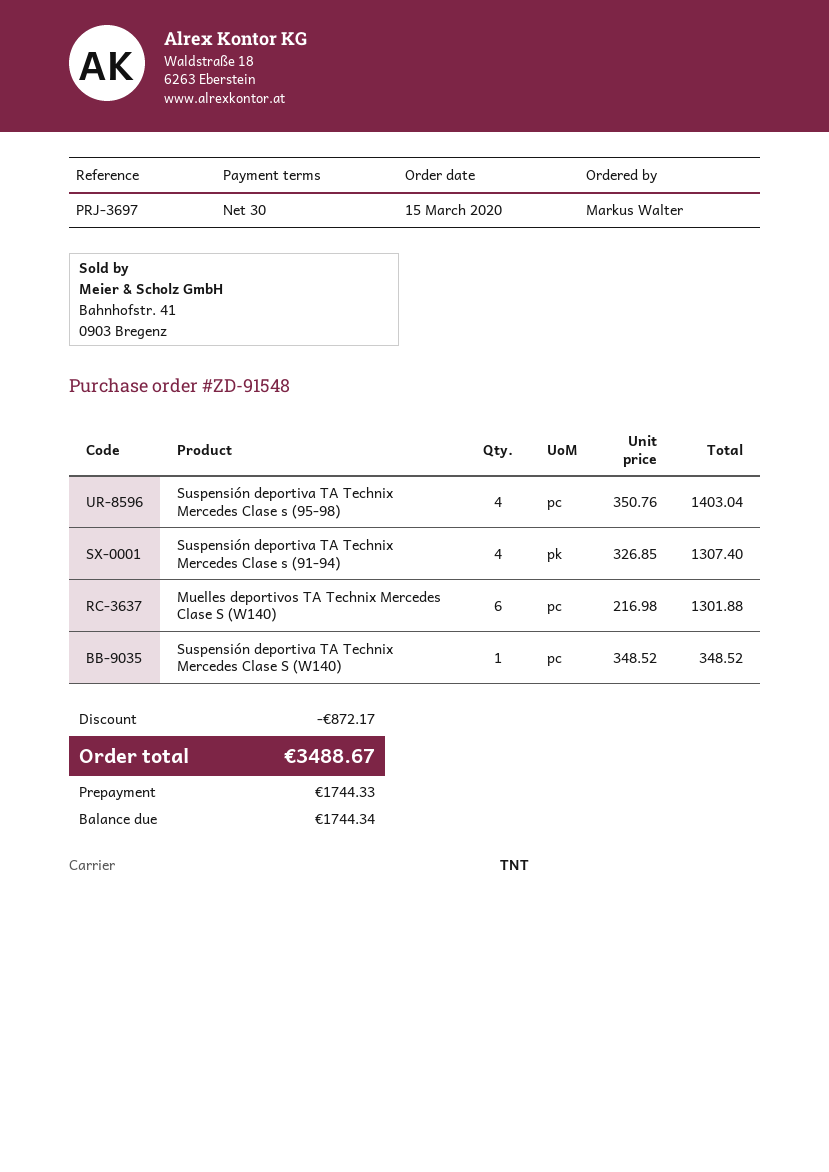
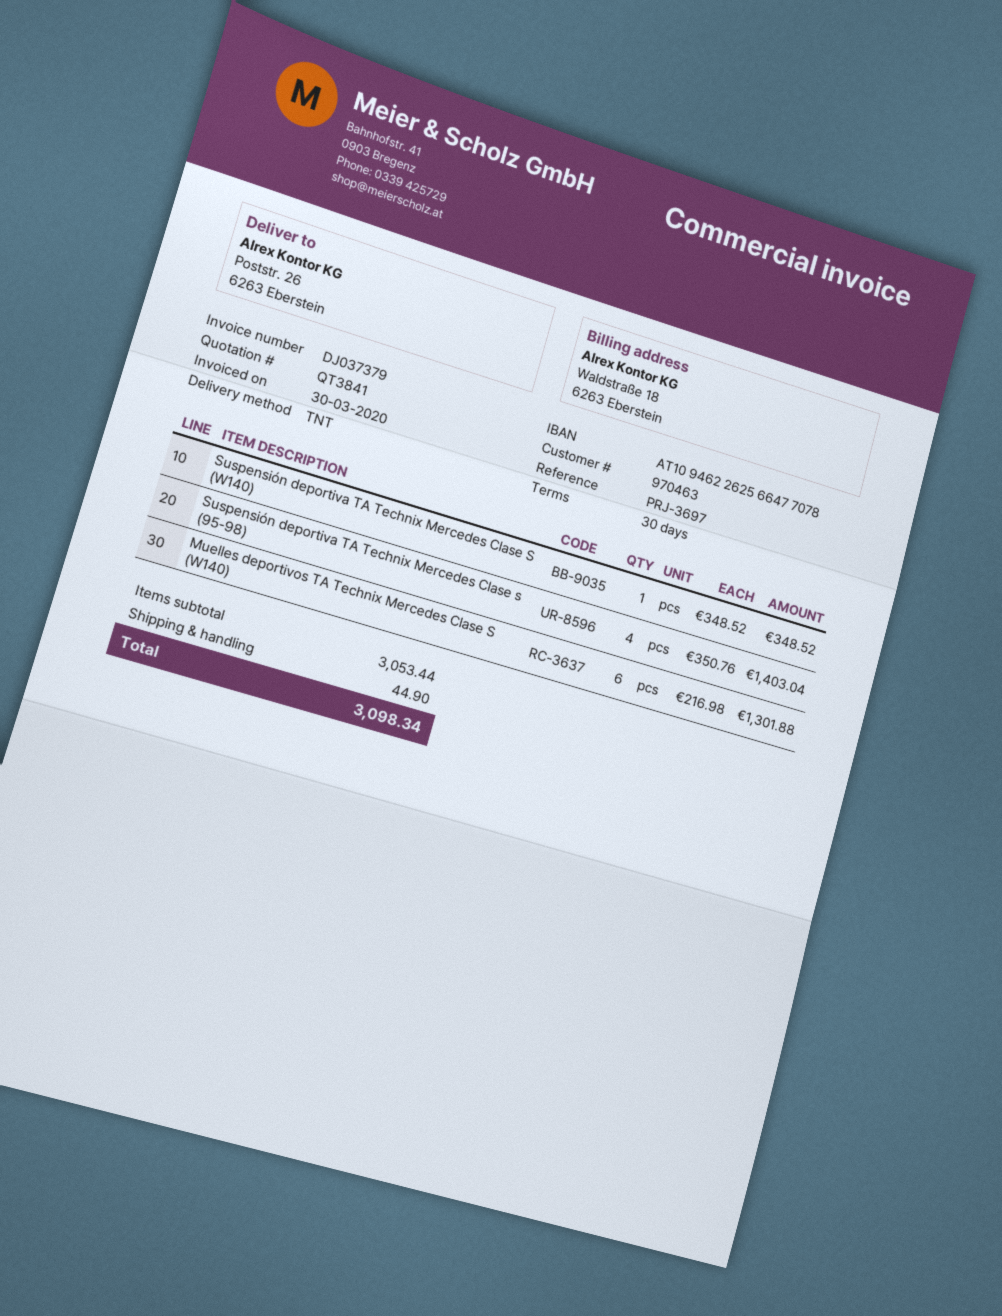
Suspensión deportiva TA Technix Mercedes Clase s (91-94): 4 x 326.85 = 1307.40 -> none
discount: 872.17 -> none
shipping: none -> 44.90
total: 3488.67 -> 3098.34

